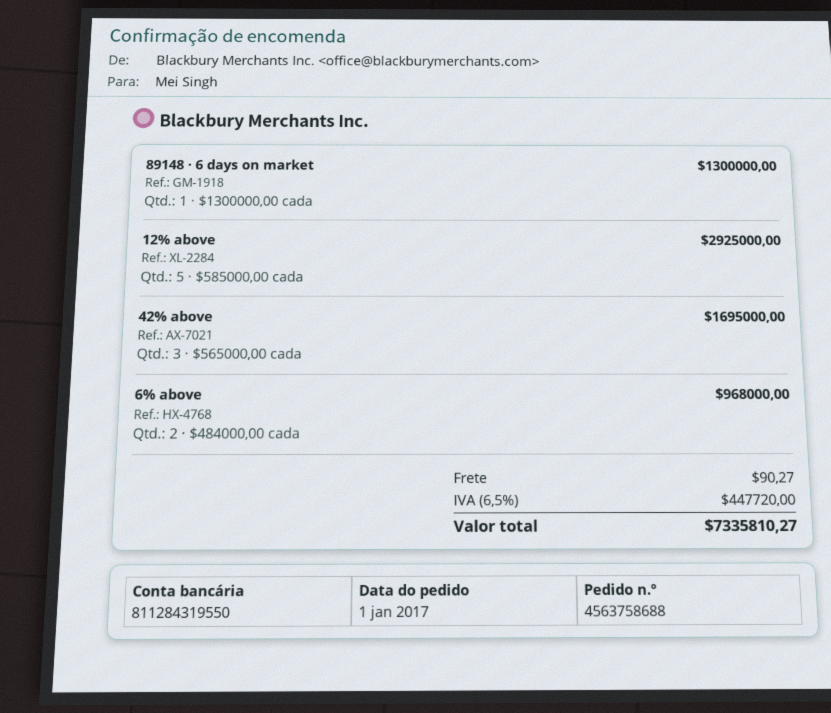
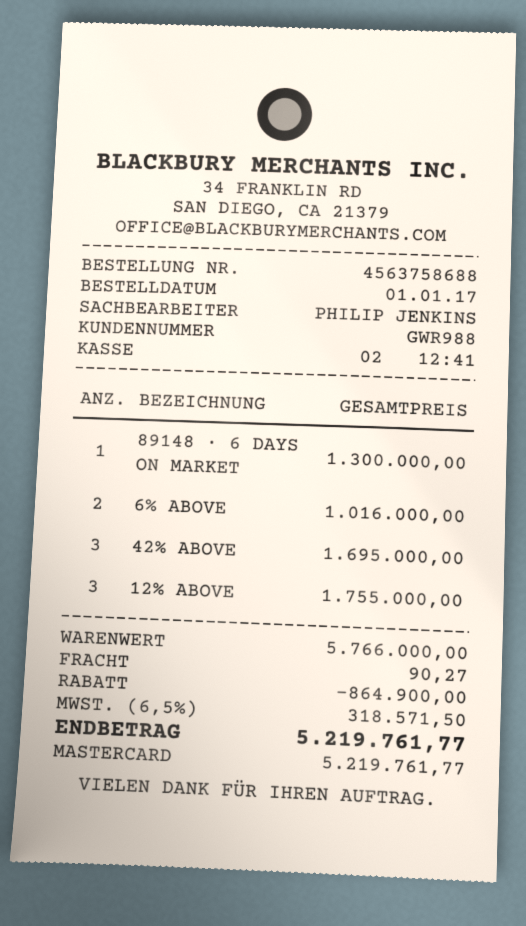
12% above: 5 for 2925000.00 -> 3 for 1755000.00
6% above: 2 for 968000.00 -> 2 for 1016000.00
discount: none -> 864900.00
tax: 6.5% = 447720.00 -> 6.5% = 318571.50
total: 7335810.27 -> 5219761.77

